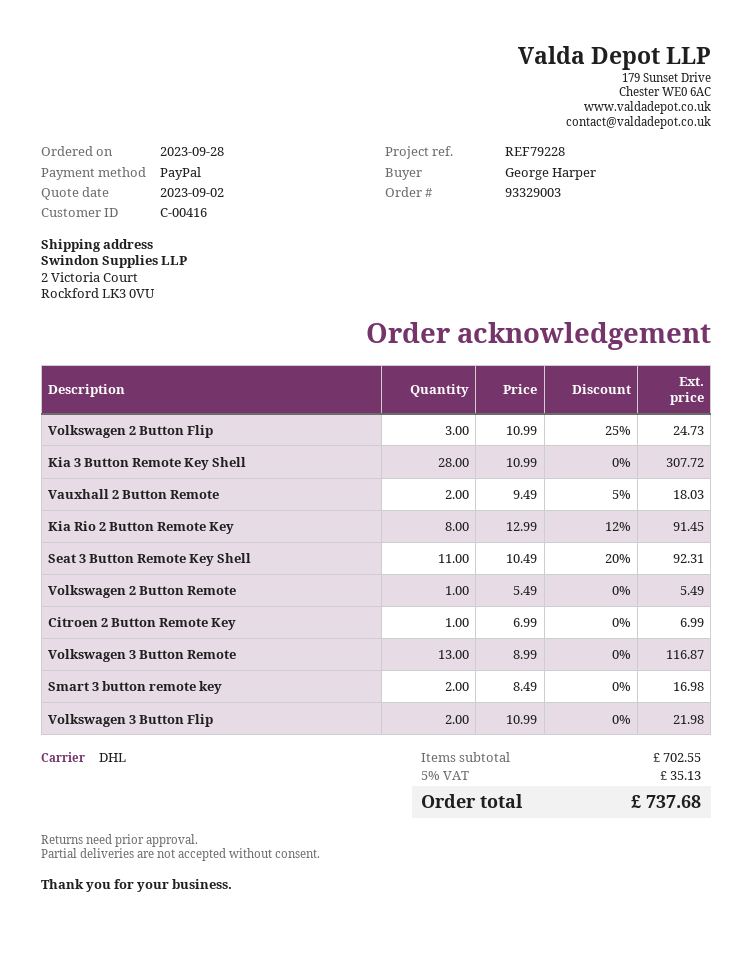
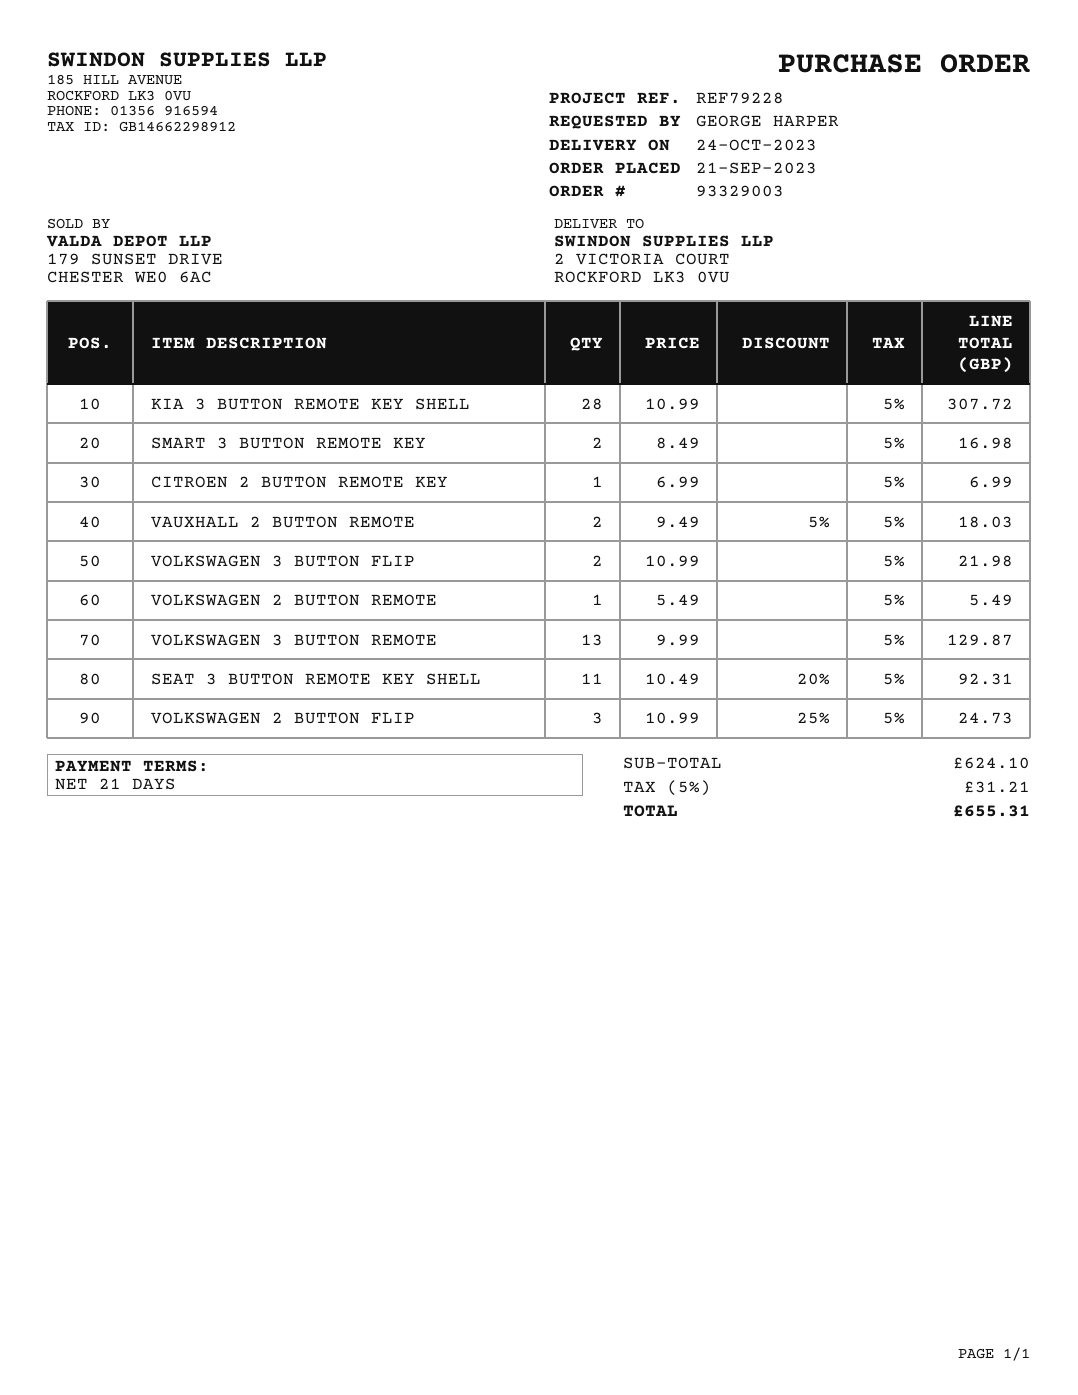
order date: 2023-09-28 -> 2023-09-21
Kia Rio 2 Button Remote Key: 8 x 12.99 - 12% = 91.45 -> none
Volkswagen 3 Button Remote: 13 x 8.99 = 116.87 -> 13 x 9.99 = 129.87
subtotal: 702.55 -> 624.10
tax: 5% = 35.13 -> 5% = 31.21
total: 737.68 -> 655.31

